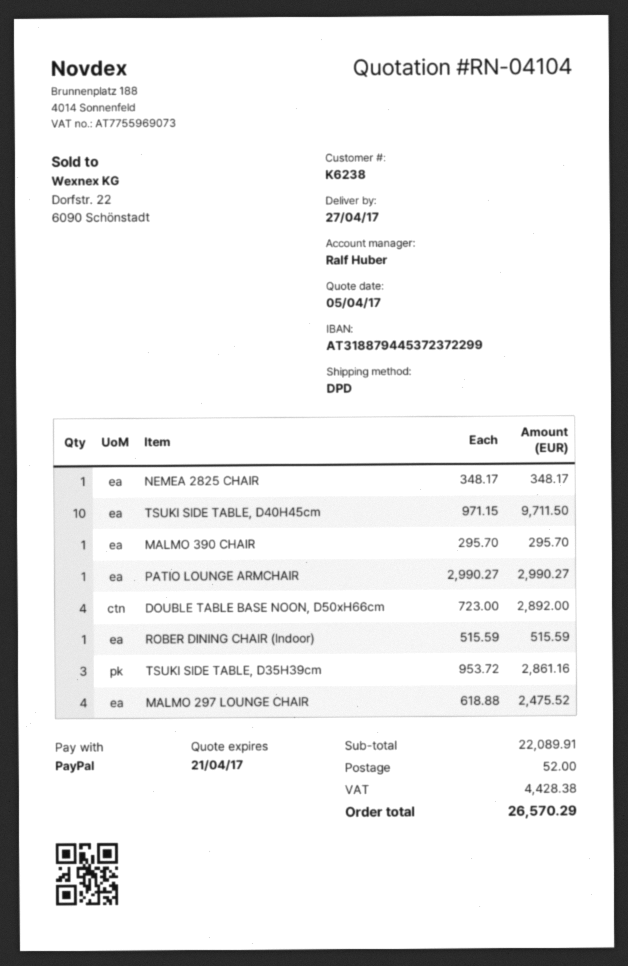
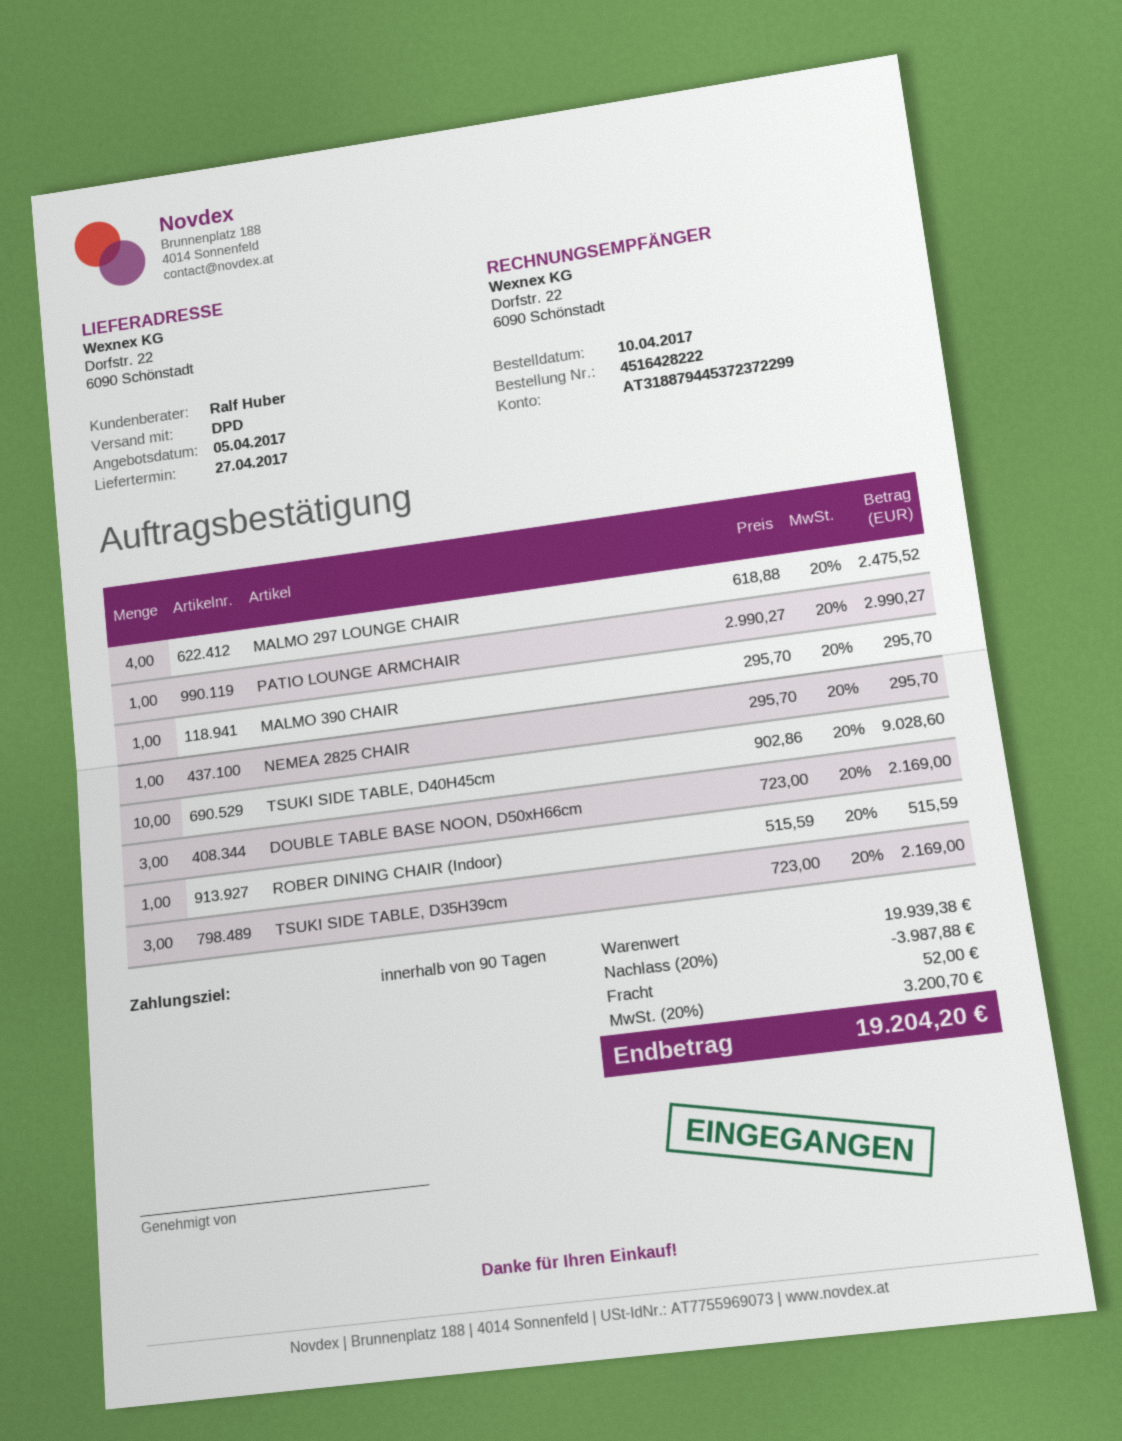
NEMEA 2825 CHAIR: 1 x 348.17 = 348.17 -> 1 x 295.70 = 295.70
TSUKI SIDE TABLE, D40H45cm: 10 x 971.15 = 9711.50 -> 10 x 902.86 = 9028.60
DOUBLE TABLE BASE NOON, D50xH66cm: 4 x 723.00 = 2892.00 -> 3 x 723.00 = 2169.00
TSUKI SIDE TABLE, D35H39cm: 3 x 953.72 = 2861.16 -> 3 x 723.00 = 2169.00
subtotal: 22089.91 -> 19939.38
discount: none -> 20% = 3987.88
tax: 4428.38 -> 3200.70
total: 26570.29 -> 19204.20

